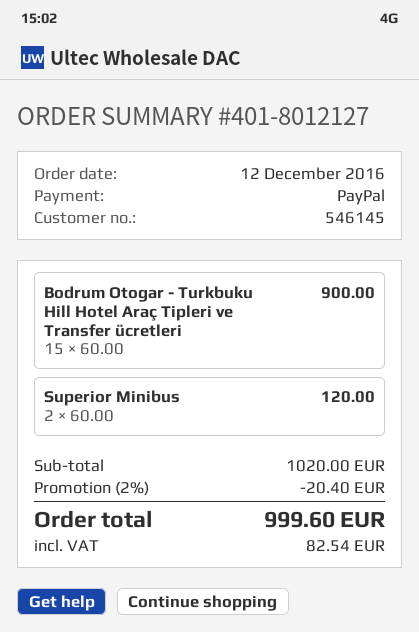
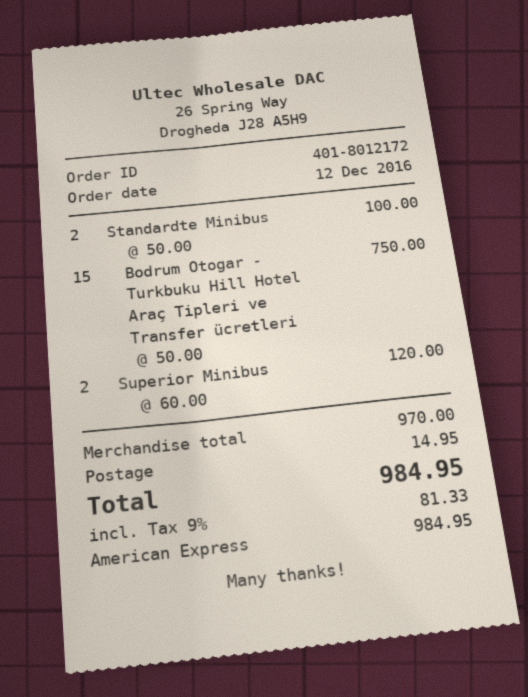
order number: 401-8012127 -> 401-8012172
payment method: PayPal -> American Express
Bodrum Otogar - Turkbuku Hill Hotel Araç Tipleri ve Transfer ücretleri: 15 x 60.00 = 900.00 -> 15 x 50.00 = 750.00
Standardte Minibus: none -> 2 x 50.00 = 100.00
subtotal: 1020.00 -> 970.00
discount: 2% = 20.40 -> none
shipping: none -> 14.95
tax: 82.54 -> 81.33
total: 999.60 -> 984.95

